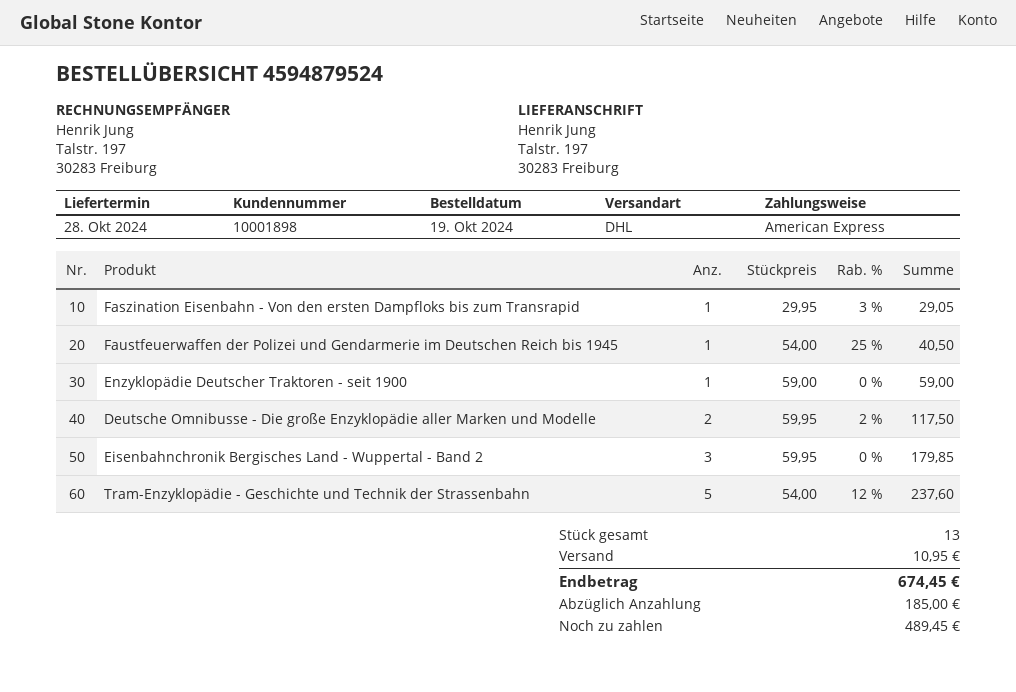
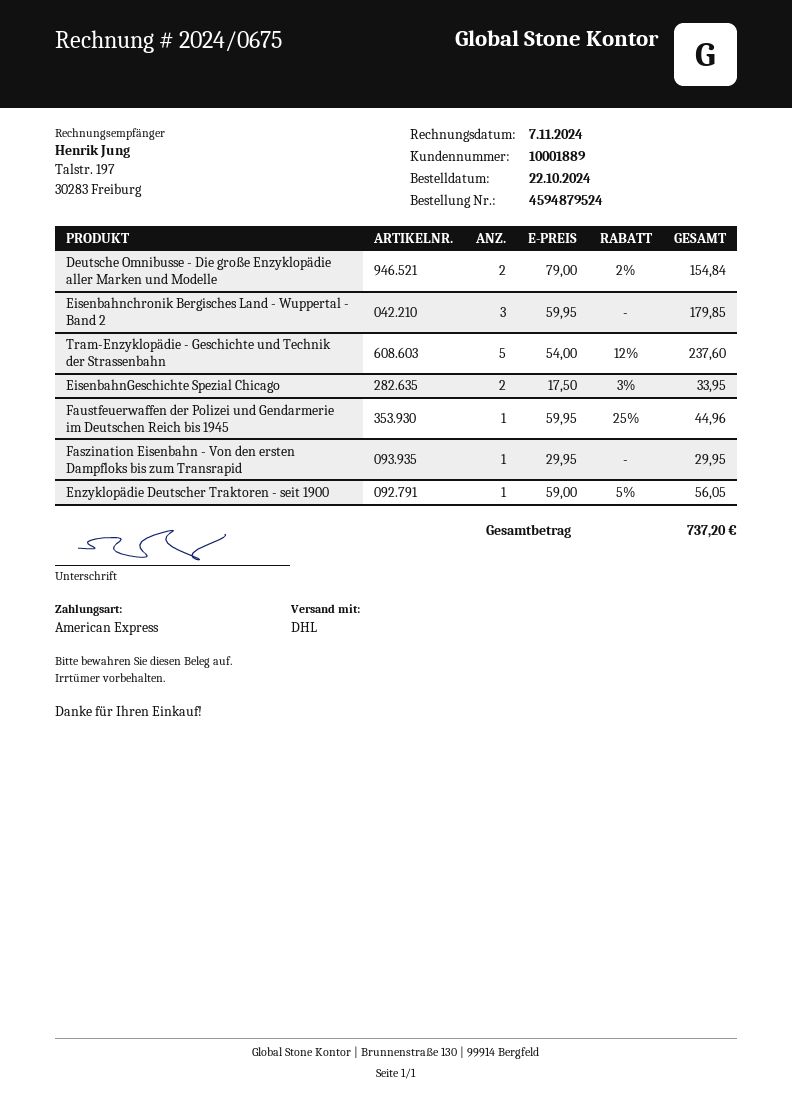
order date: 2024-10-19 -> 2024-10-22
customer number: 10001898 -> 10001889
Faszination Eisenbahn - Von den ersten Dampfloks bis zum Transrapid: 1 x 29.95 - 3% = 29.05 -> 1 x 29.95 = 29.95
Faustfeuerwaffen der Polizei und Gendarmerie im Deutschen Reich bis 1945: 1 x 54.00 - 25% = 40.50 -> 1 x 59.95 - 25% = 44.96
Enzyklopädie Deutscher Traktoren - seit 1900: 1 x 59.00 = 59.00 -> 1 x 59.00 - 5% = 56.05
Deutsche Omnibusse - Die große Enzyklopädie aller Marken und Modelle: 2 x 59.95 - 2% = 117.50 -> 2 x 79.00 - 2% = 154.84
EisenbahnGeschichte Spezial Chicago: none -> 2 x 17.50 - 3% = 33.95
shipping: 10.95 -> none
total: 674.45 -> 737.20

